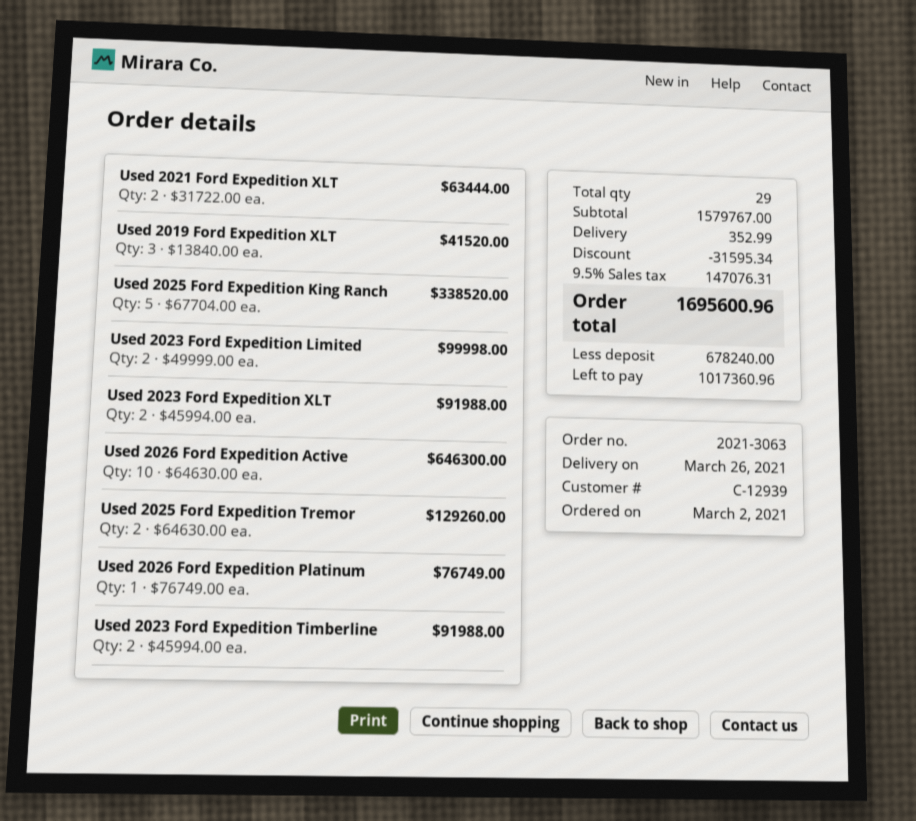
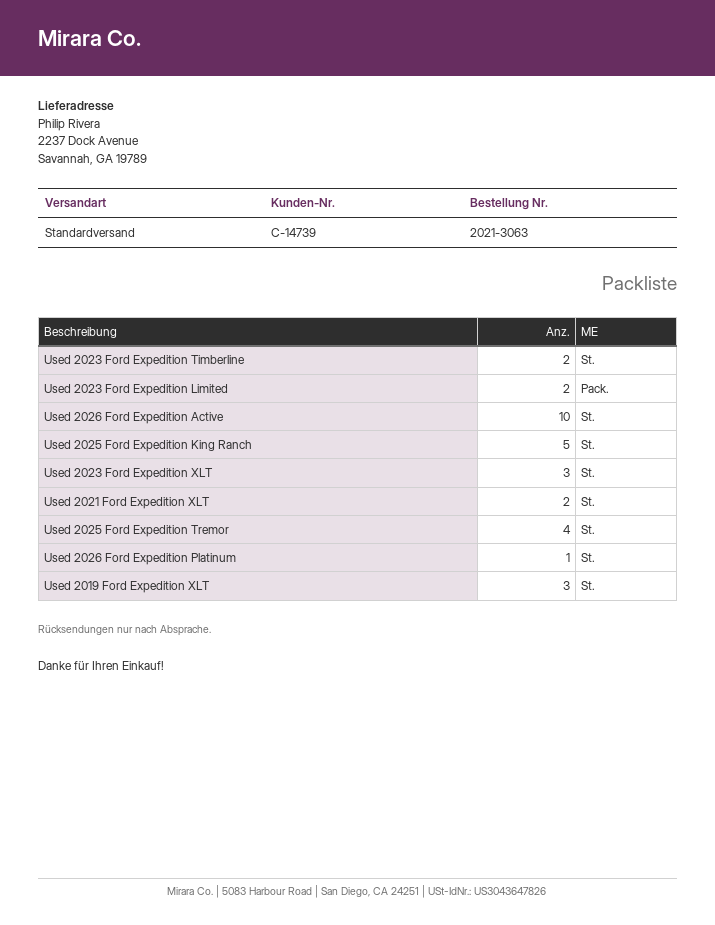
customer number: C-12939 -> C-14739
Used 2023 Ford Expedition XLT: 2 -> 3
Used 2025 Ford Expedition Tremor: 2 -> 4

